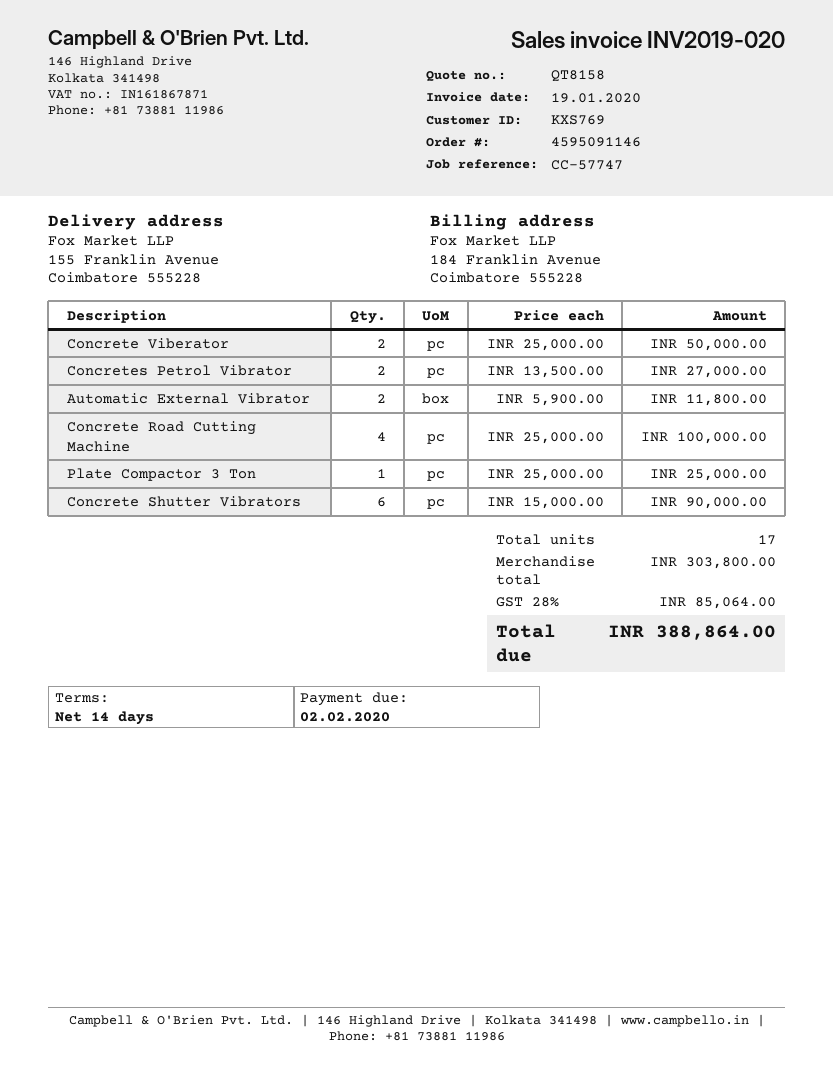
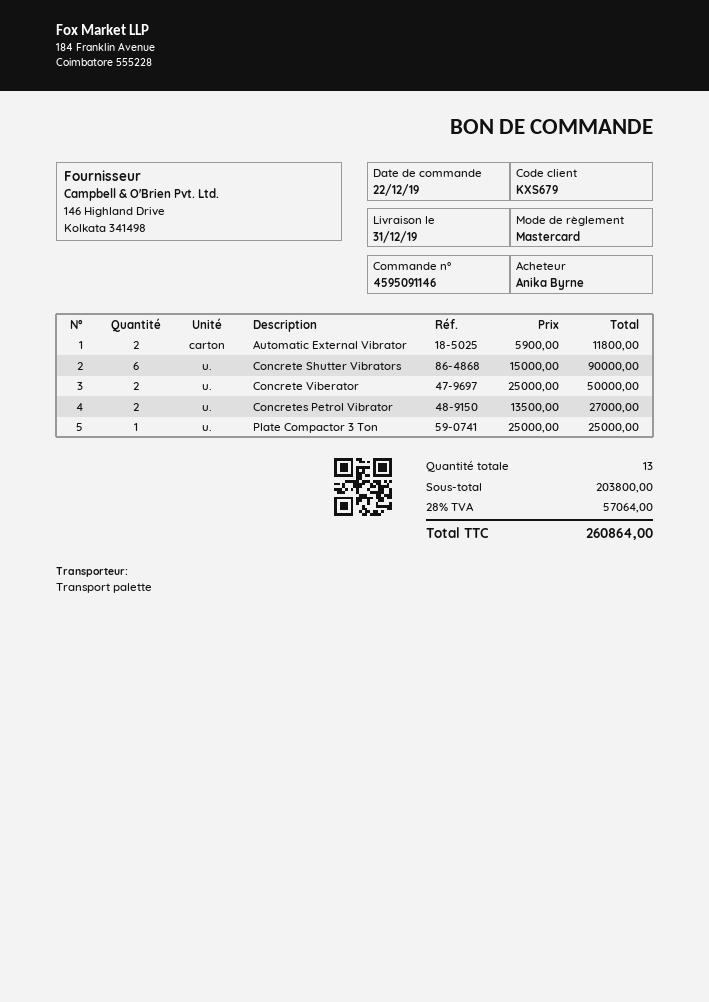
customer number: KXS769 -> KXS679
Concrete Road Cutting Machine: 4 x 25000.00 = 100000.00 -> none
total quantity: 17 -> 13
subtotal: 303800.00 -> 203800.00
tax: 28% = 85064.00 -> 28% = 57064.00
total: 388864.00 -> 260864.00

